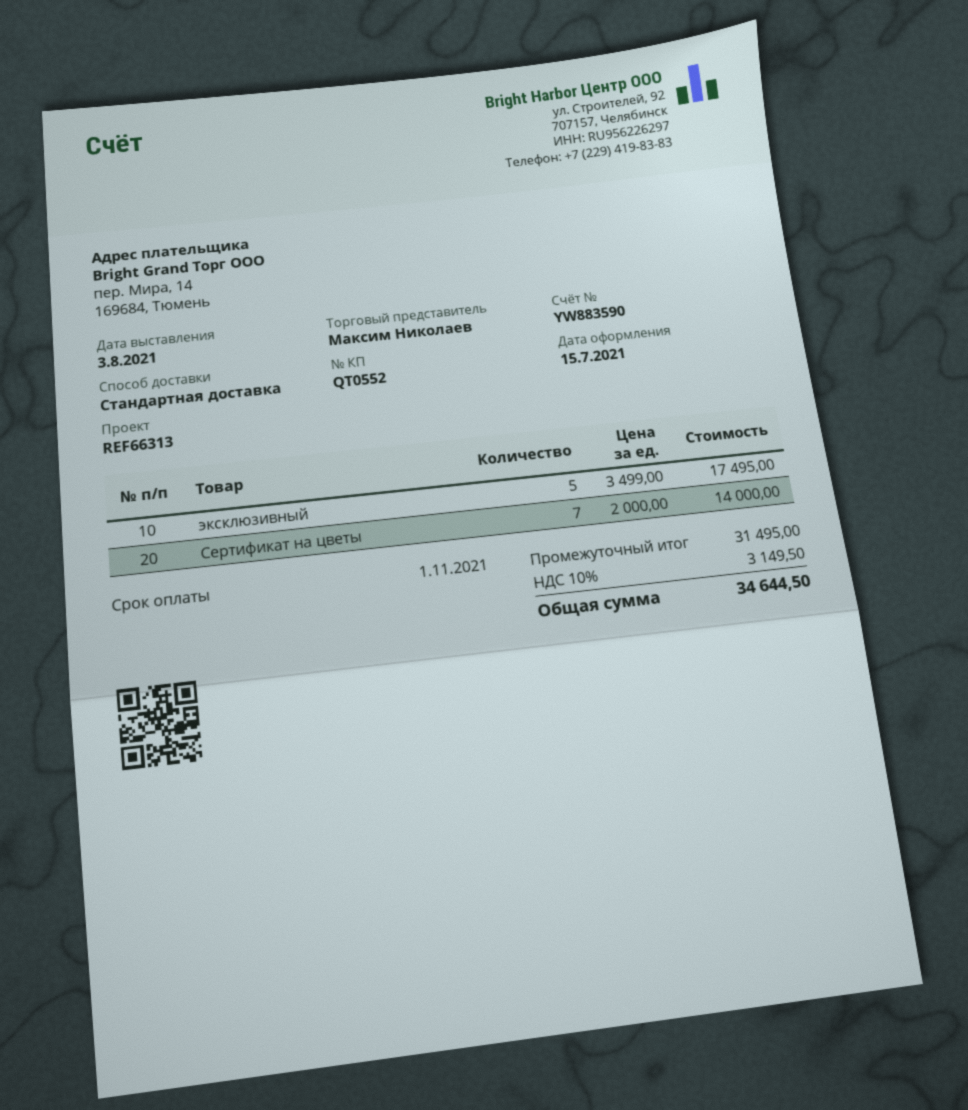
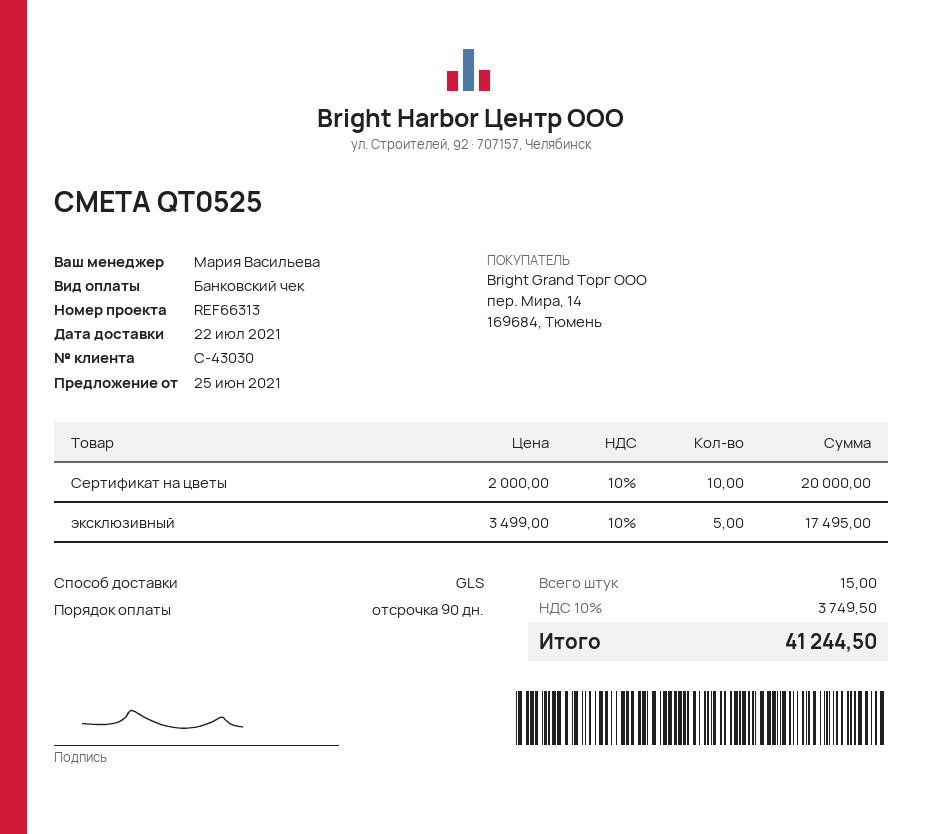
quote number: QT0552 -> QT0525
sales rep: Максим Николаев -> Мария Васильева
shipping method: standard -> GLS
Сертификат на цветы: 7 x 2000.00 = 14000.00 -> 10 x 2000.00 = 20000.00
tax: 10% = 3149.50 -> 10% = 3749.50
total: 34644.50 -> 41244.50

